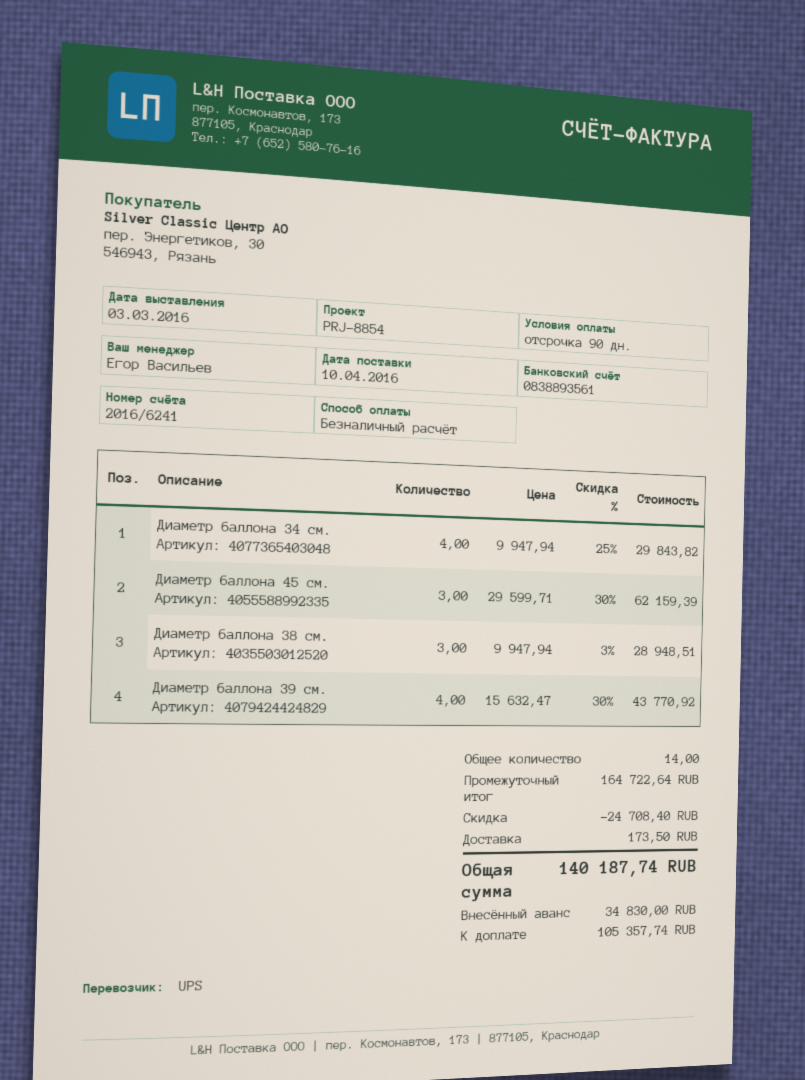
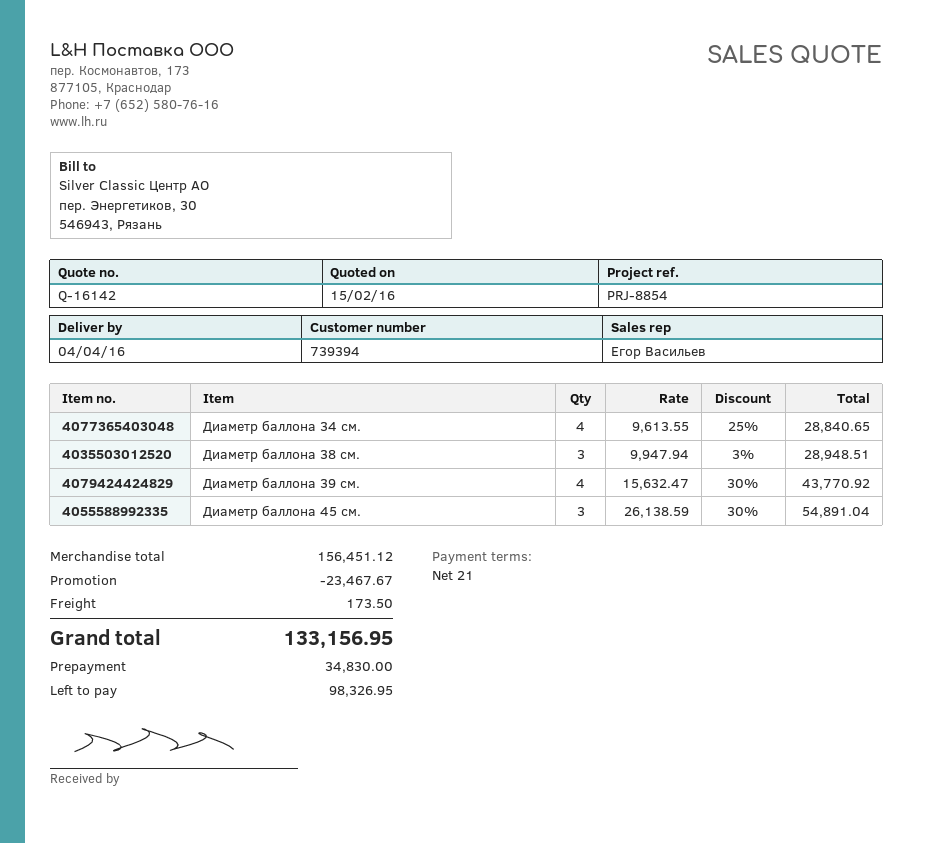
delivery date: 2016-04-10 -> 2016-04-04
payment terms: 90 days -> 21 days
Диаметр баллона 34 см.: 4 x 9947.94 - 25% = 29843.82 -> 4 x 9613.55 - 25% = 28840.65
Диаметр баллона 45 см.: 3 x 29599.71 - 30% = 62159.39 -> 3 x 26138.59 - 30% = 54891.04
subtotal: 164722.64 -> 156451.12
discount: 24708.40 -> 23467.67
total: 140187.74 -> 133156.95
balance: 105357.74 -> 98326.95

